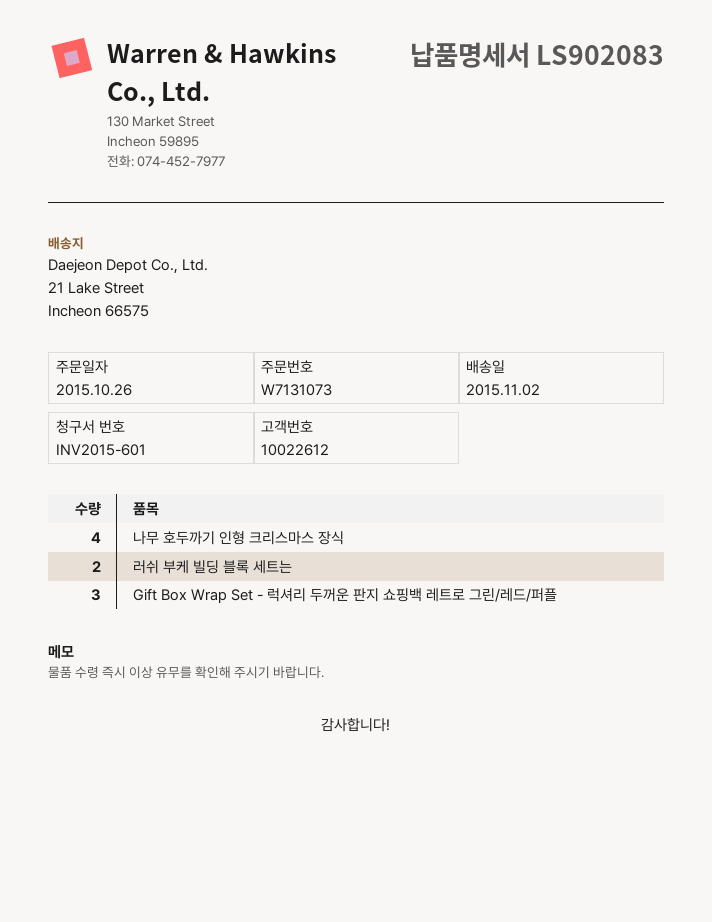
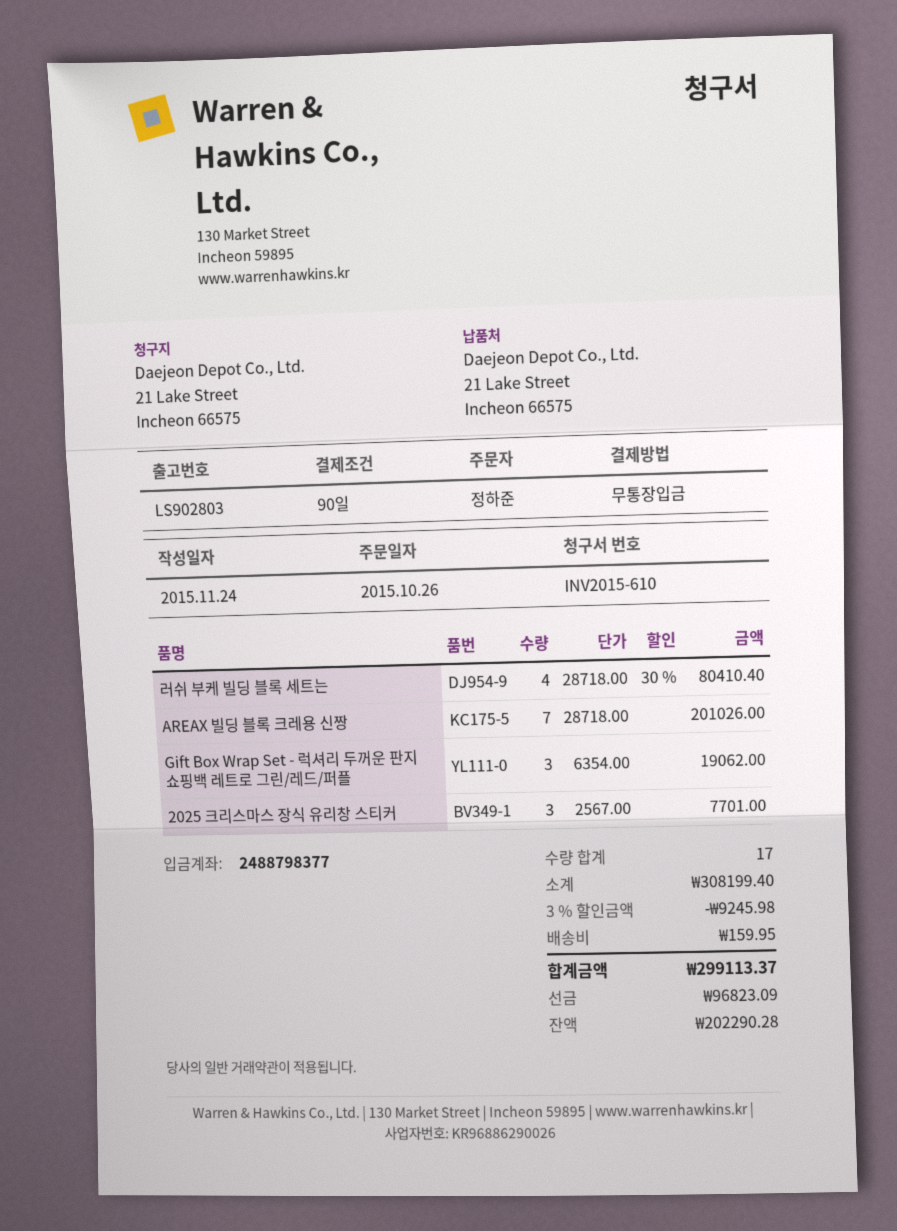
delivery note number: LS902083 -> LS902803
invoice number: INV2015-601 -> INV2015-610
나무 호두까기 인형 크리스마스 장식: 4 -> none
러쉬 부케 빌딩 블록 세트는: 2 -> 4
AREAX 빌딩 블록 크레용 신짱: none -> 7
2025 크리스마스 장식 유리창 스티커: none -> 3

